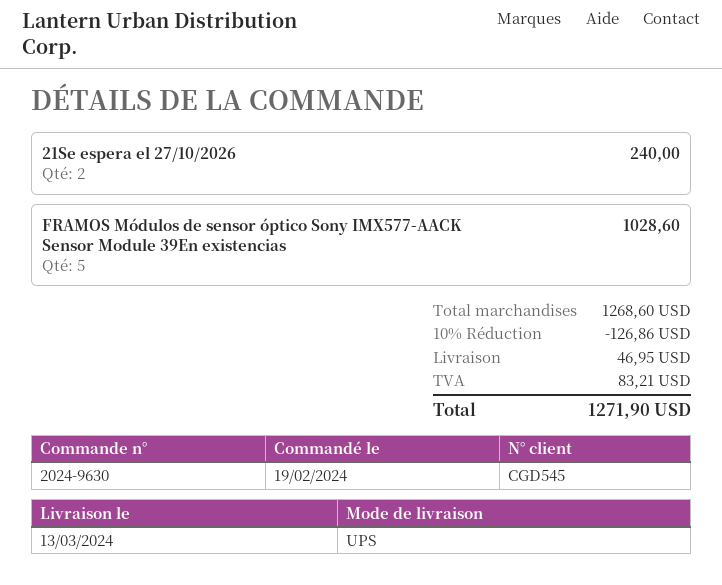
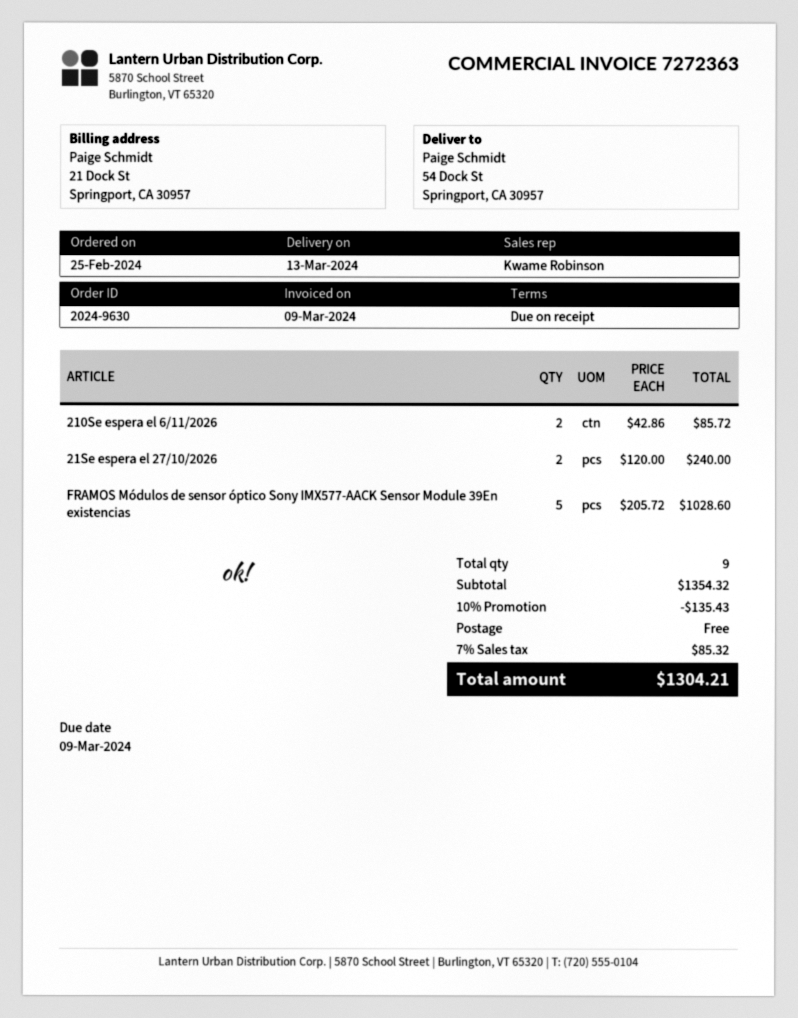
order date: 2024-02-19 -> 2024-02-25
210Se espera el 6/11/2026: none -> 2 for 85.72
subtotal: 1268.60 -> 1354.32
discount: 10% = 126.86 -> 10% = 135.43
shipping: 46.95 -> 0.00
tax: 83.21 -> 85.32
total: 1271.90 -> 1304.21

